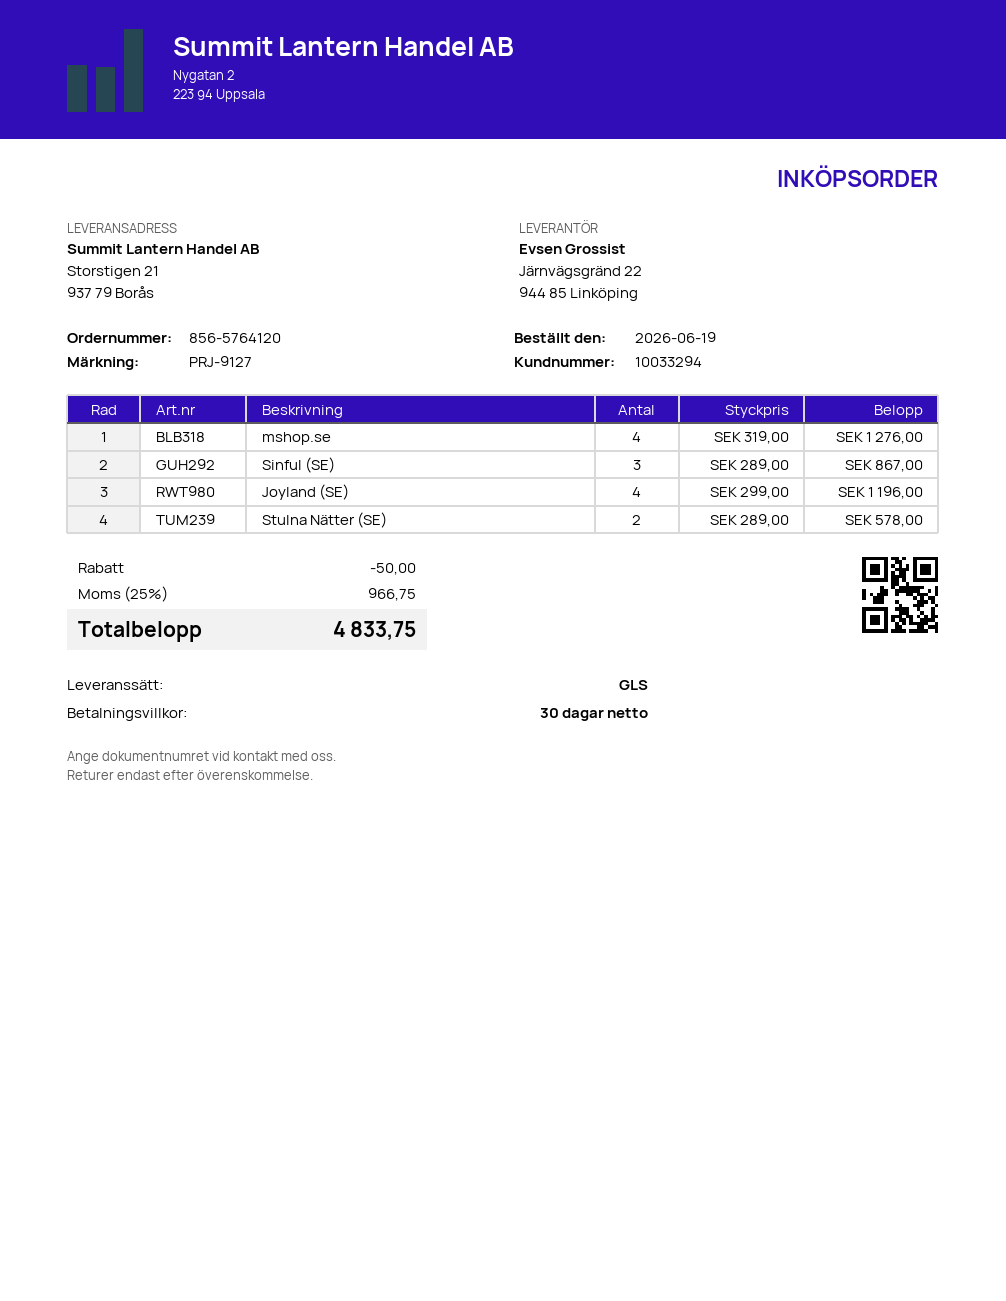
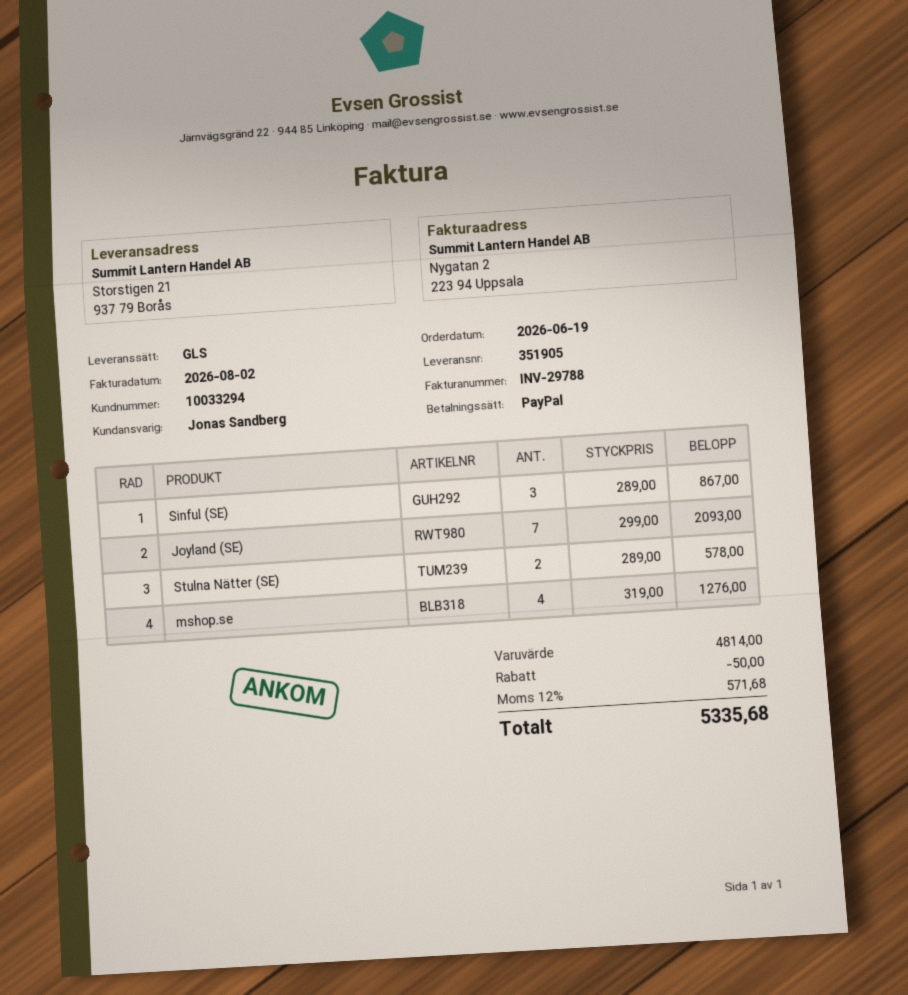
Joyland (SE): 4 x 299.00 = 1196.00 -> 7 x 299.00 = 2093.00
tax: 25% = 966.75 -> 12% = 571.68
total: 4833.75 -> 5335.68

